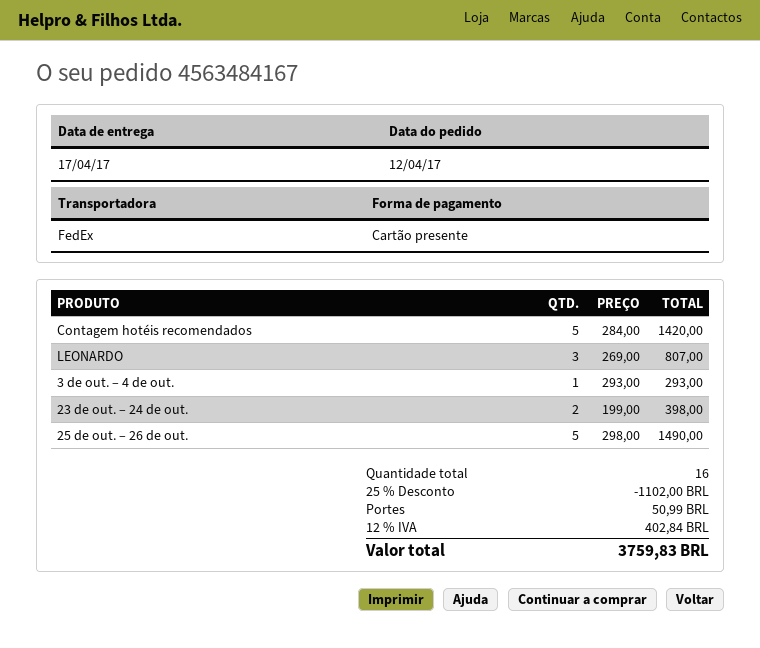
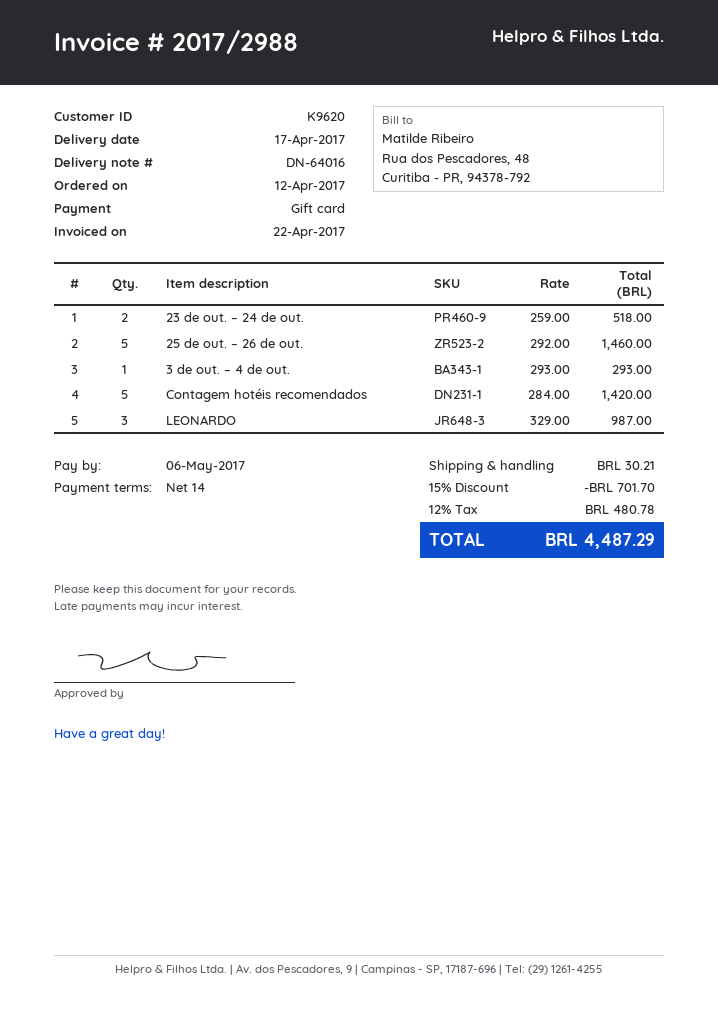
LEONARDO: 3 x 269.00 = 807.00 -> 3 x 329.00 = 987.00
23 de out. – 24 de out.: 2 x 199.00 = 398.00 -> 2 x 259.00 = 518.00
25 de out. – 26 de out.: 5 x 298.00 = 1490.00 -> 5 x 292.00 = 1460.00
discount: 25% = 1102.00 -> 15% = 701.70
shipping: 50.99 -> 30.21
tax: 12% = 402.84 -> 12% = 480.78
total: 3759.83 -> 4487.29

